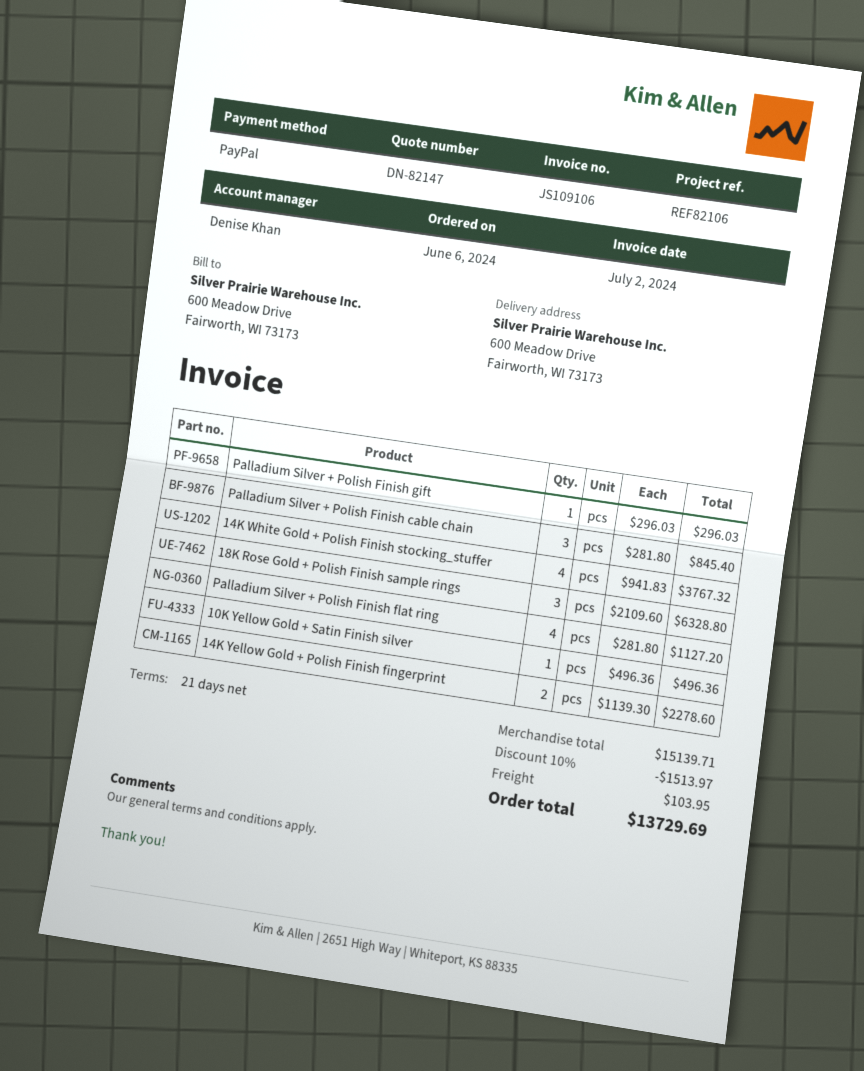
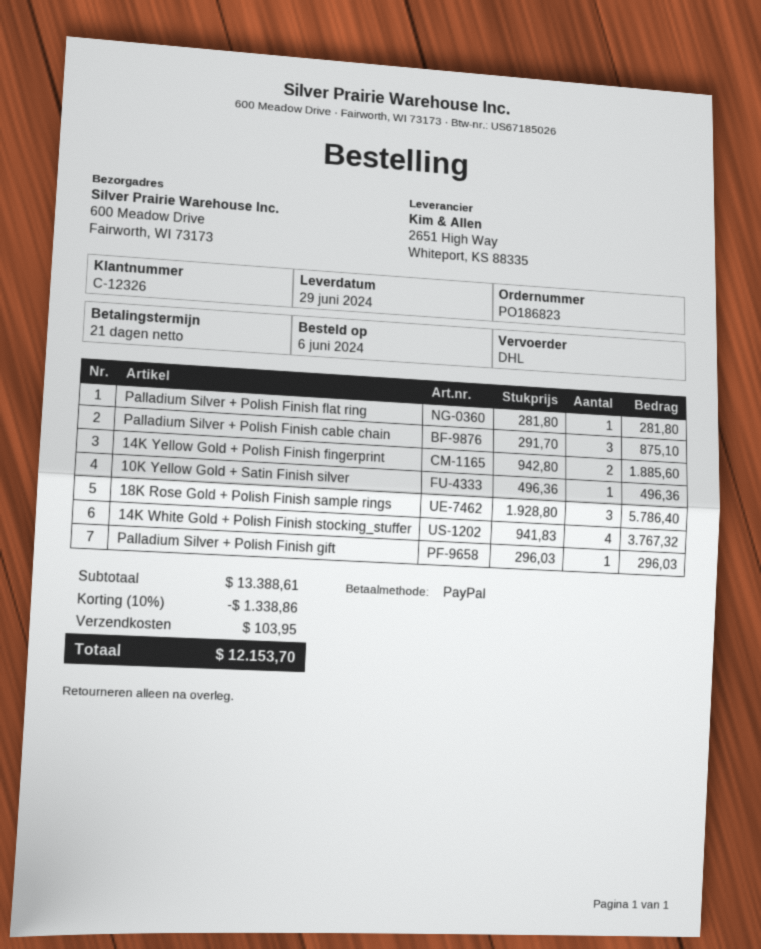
Palladium Silver + Polish Finish cable chain: 3 x 281.80 = 845.40 -> 3 x 291.70 = 875.10
18K Rose Gold + Polish Finish sample rings: 3 x 2109.60 = 6328.80 -> 3 x 1928.80 = 5786.40
Palladium Silver + Polish Finish flat ring: 4 x 281.80 = 1127.20 -> 1 x 281.80 = 281.80
14K Yellow Gold + Polish Finish fingerprint: 2 x 1139.30 = 2278.60 -> 2 x 942.80 = 1885.60
subtotal: 15139.71 -> 13388.61
discount: 10% = 1513.97 -> 10% = 1338.86
total: 13729.69 -> 12153.70

